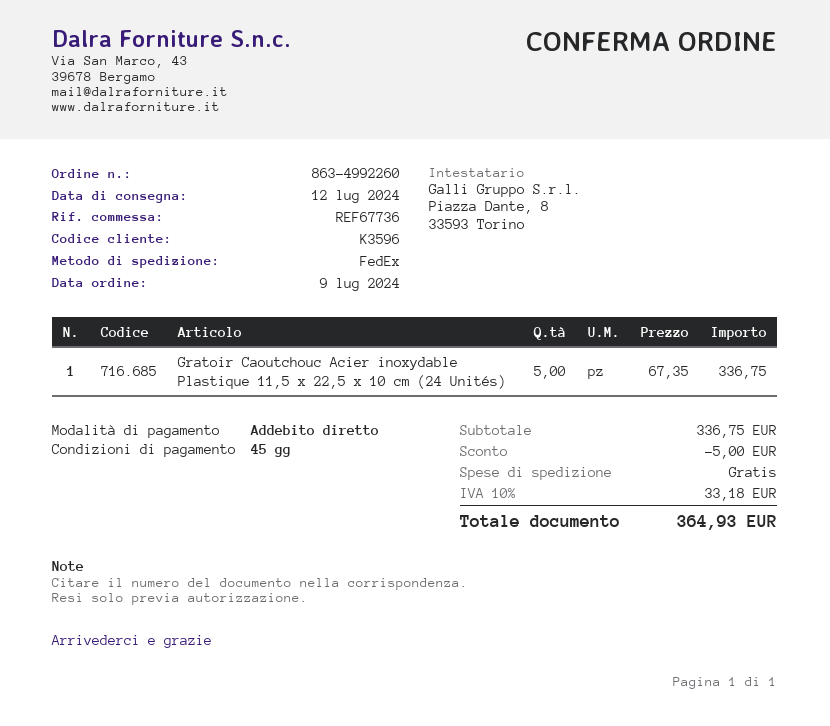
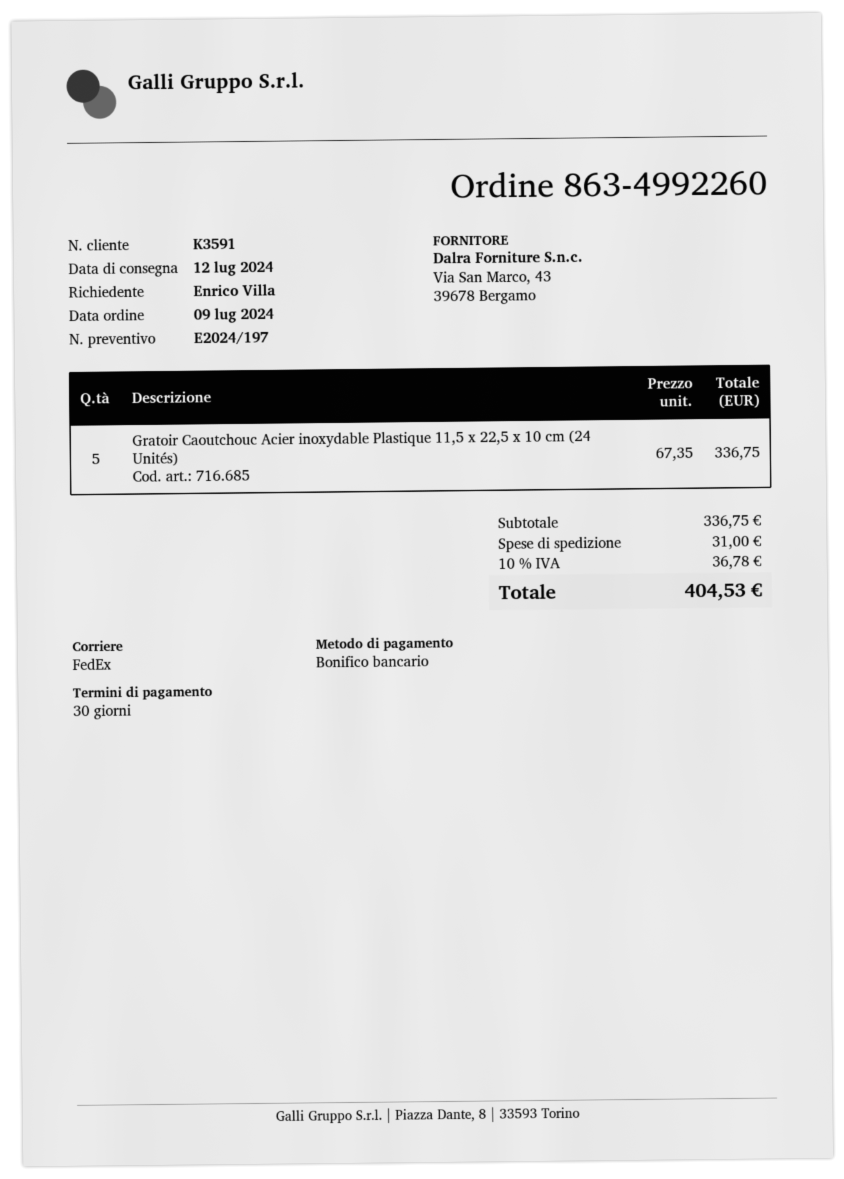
payment terms: 45 days -> 30 days
customer number: K3596 -> K3591
payment method: direct debit -> bank transfer
discount: 5.00 -> none
shipping: 0.00 -> 31.00
tax: 10% = 33.18 -> 10% = 36.78
total: 364.93 -> 404.53

